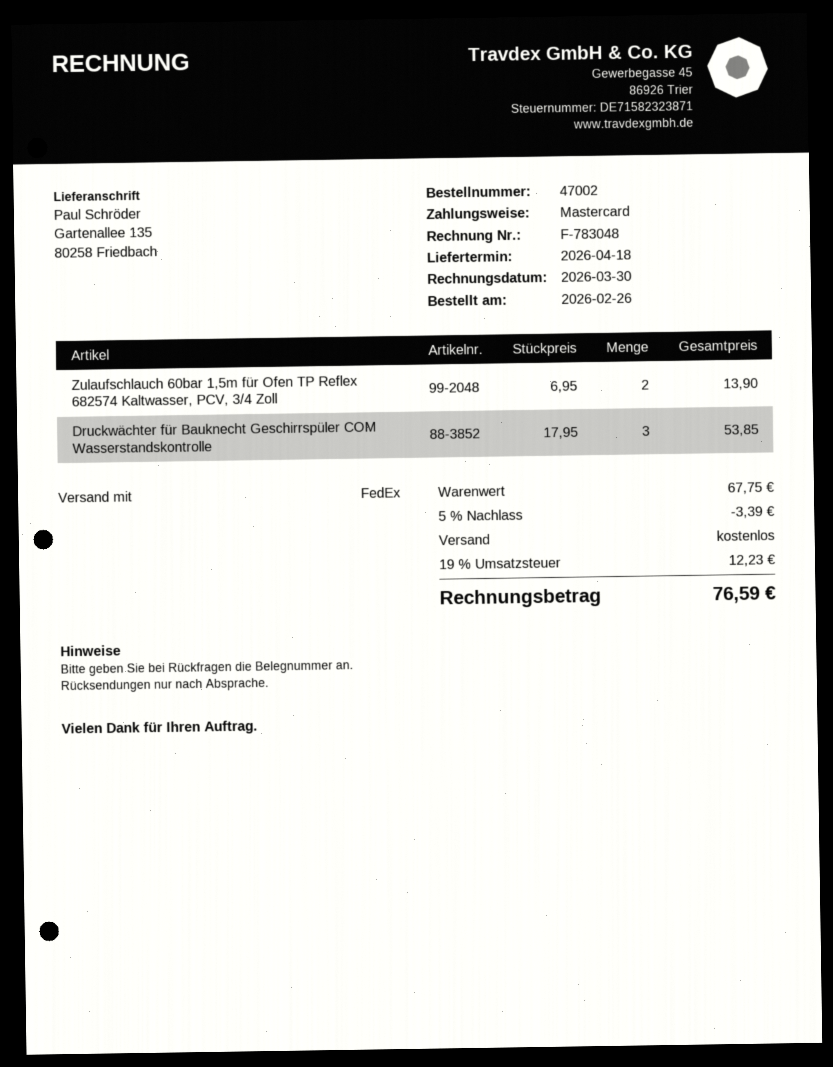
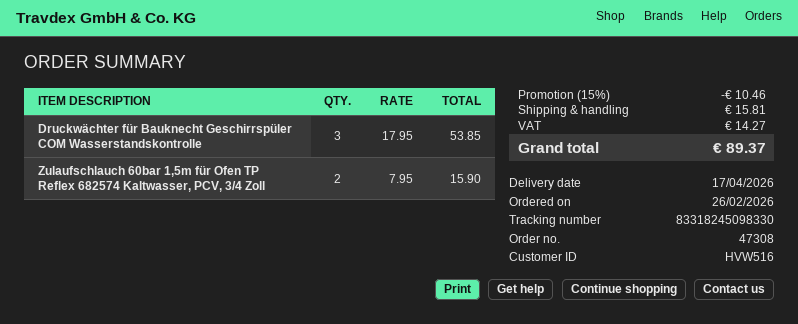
order number: 47002 -> 47308
delivery date: 2026-04-18 -> 2026-04-17
Zulaufschlauch 60bar 1,5m für Ofen TP Reflex 682574 Kaltwasser, PCV, 3/4 Zoll: 2 x 6.95 = 13.90 -> 2 x 7.95 = 15.90
discount: 5% = 3.39 -> 15% = 10.46
shipping: 0.00 -> 15.81
tax: 12.23 -> 14.27
total: 76.59 -> 89.37

